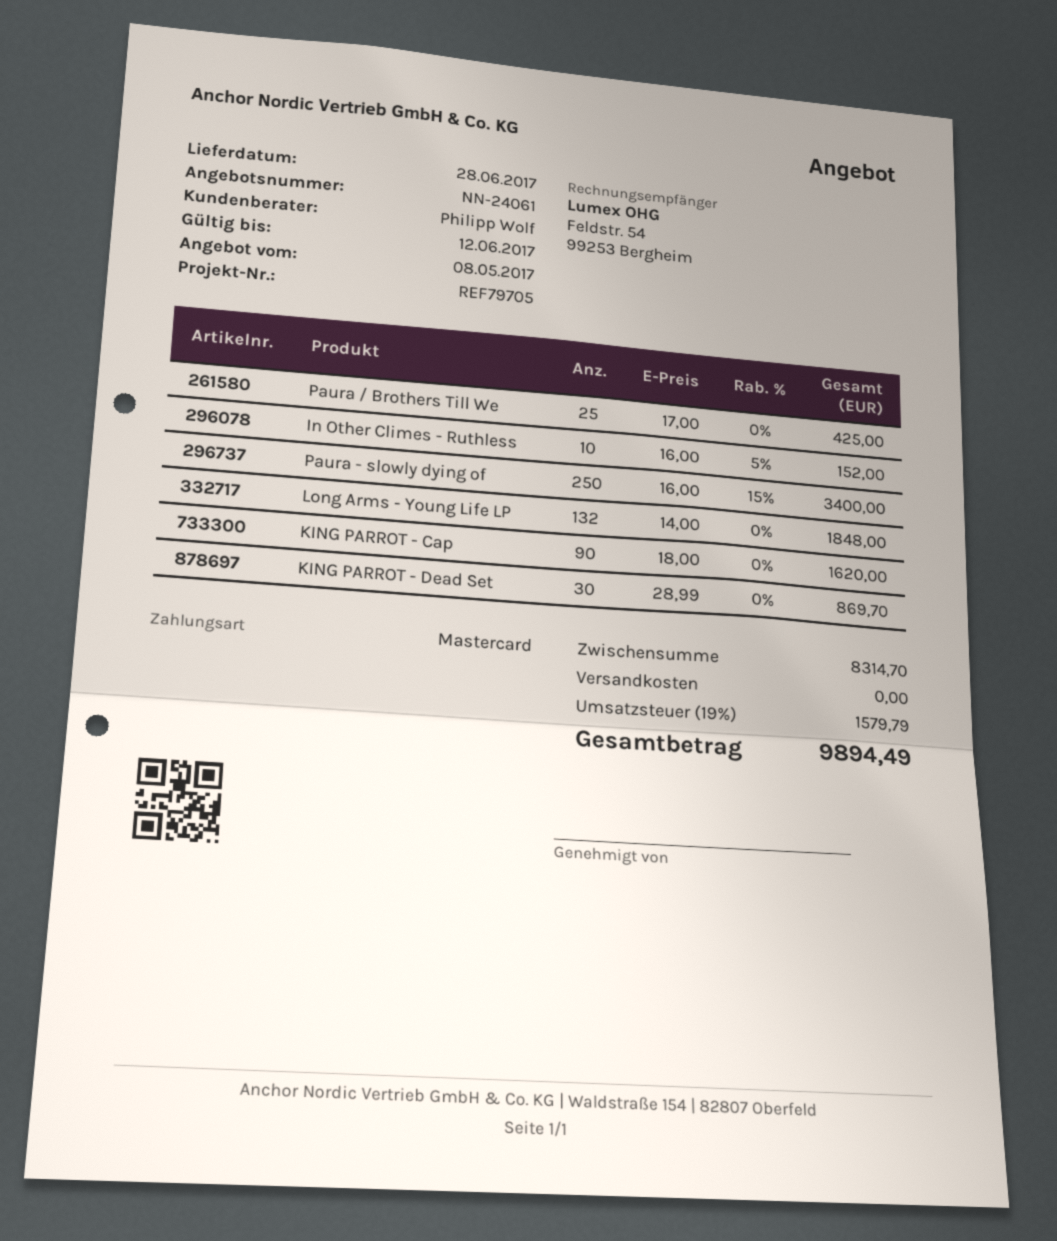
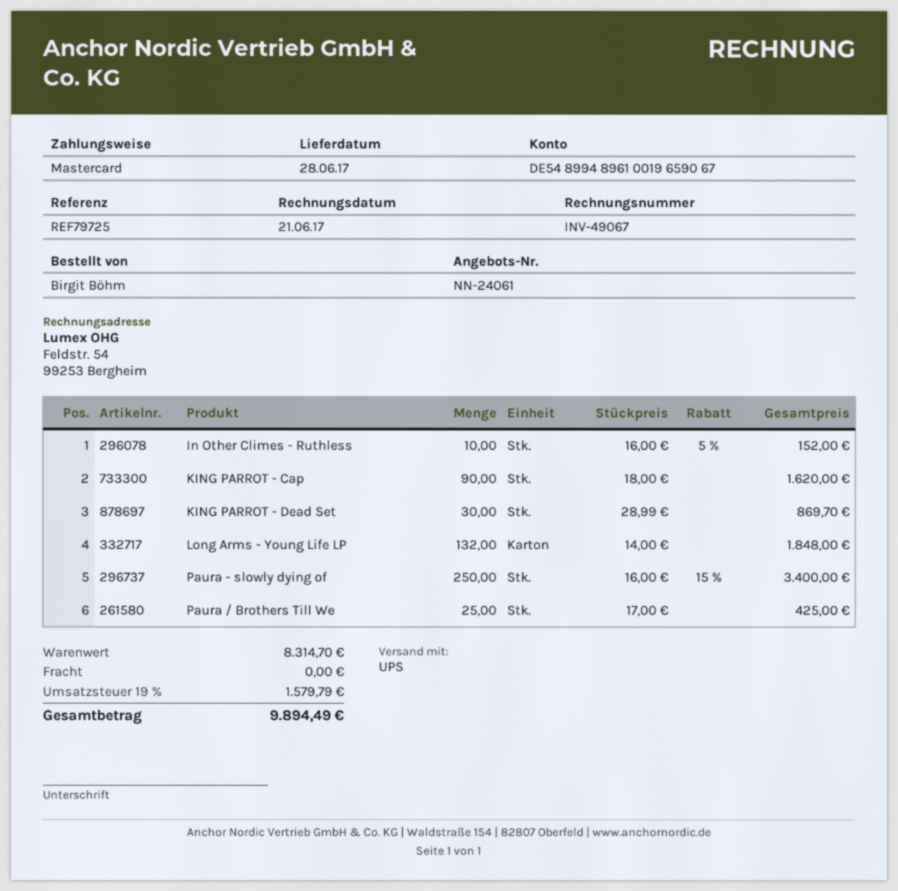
reference: REF79705 -> REF79725

